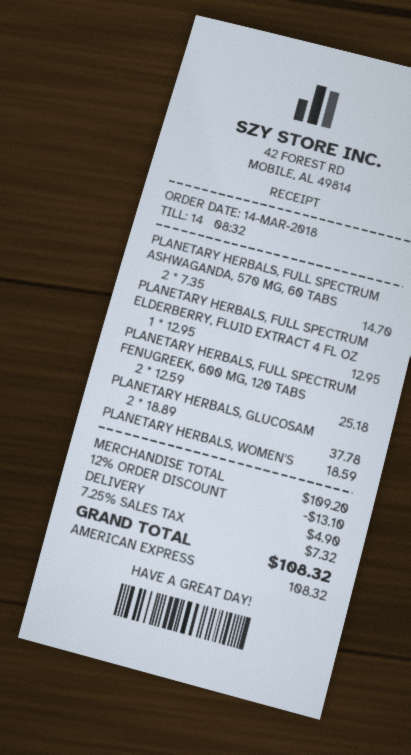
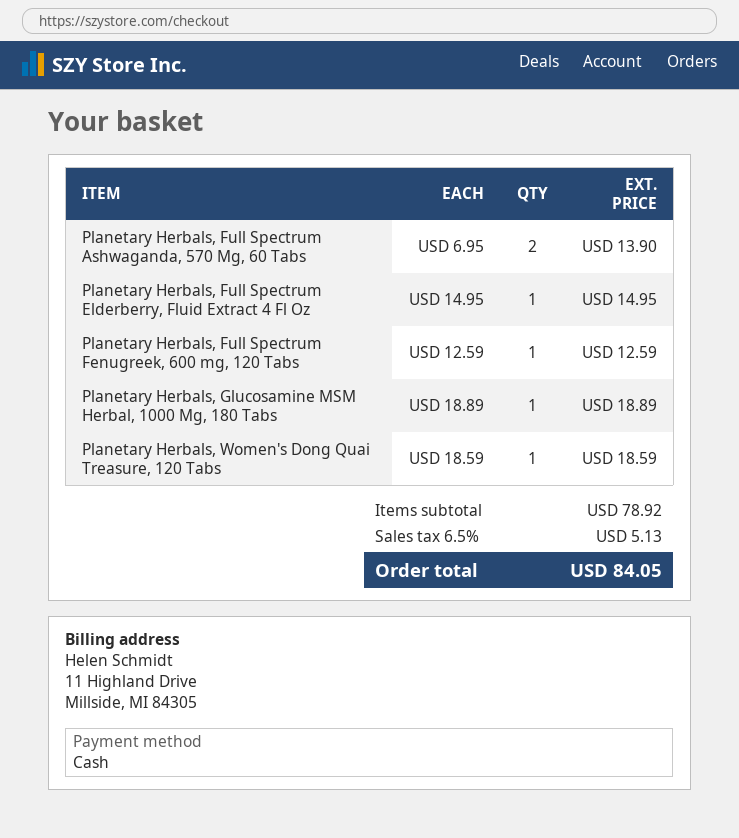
payment method: American Express -> cash
PLANETARY HERBALS, FULL SPECTRUM ASHWAGANDA, 570 MG, 60 TABS: 2 x 7.35 = 14.70 -> 2 x 6.95 = 13.90
PLANETARY HERBALS, FULL SPECTRUM ELDERBERRY, FLUID EXTRACT 4 FL OZ: 1 x 12.95 = 12.95 -> 1 x 14.95 = 14.95
PLANETARY HERBALS, FULL SPECTRUM FENUGREEK, 600 MG, 120 TABS: 2 x 12.59 = 25.18 -> 1 x 12.59 = 12.59
PLANETARY HERBALS, GLUCOSAM: 2 x 18.89 = 37.78 -> 1 x 18.89 = 18.89
subtotal: 109.20 -> 78.92
discount: 12% = 13.10 -> none
shipping: 4.90 -> none
tax: 7.25% = 7.32 -> 6.5% = 5.13
total: 108.32 -> 84.05

